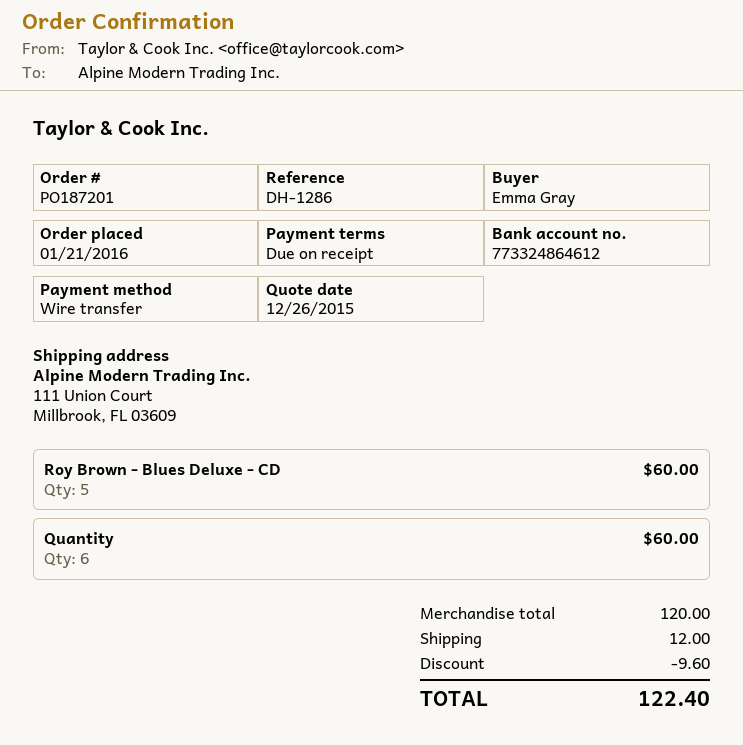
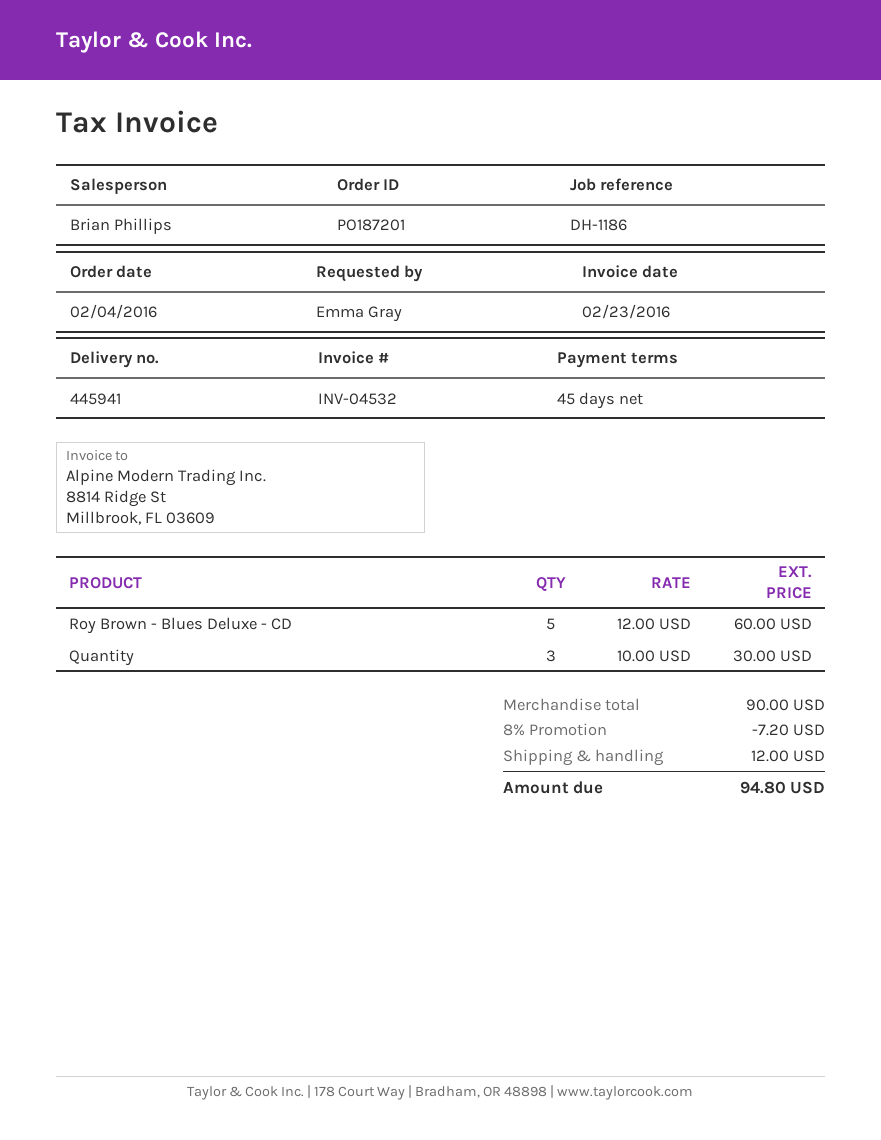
order date: 2016-01-21 -> 2016-02-04
payment terms: on receipt -> 45 days
reference: DH-1286 -> DH-1186
Quantity: 6 for 60.00 -> 3 for 30.00
subtotal: 120.00 -> 90.00
discount: 9.60 -> 7.20
total: 122.40 -> 94.80

